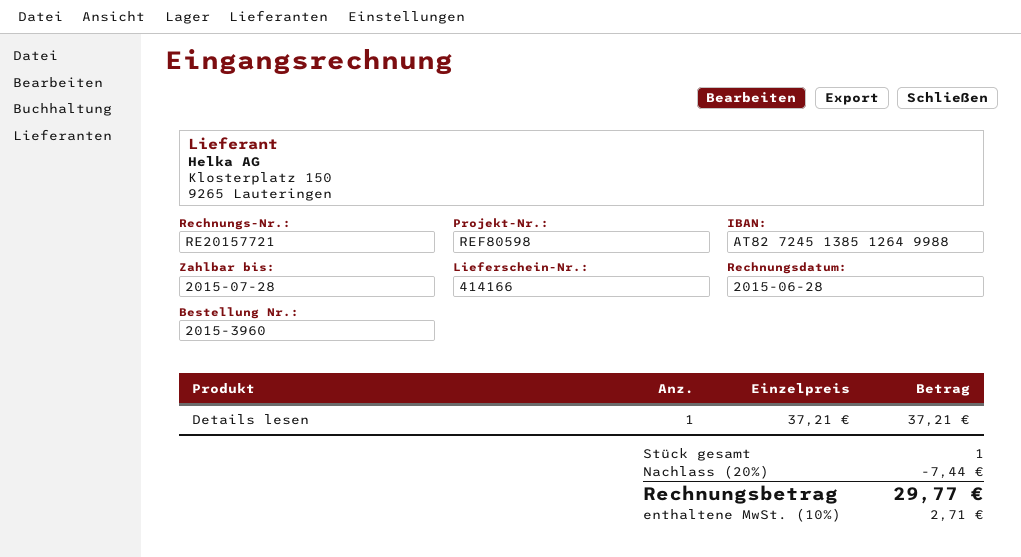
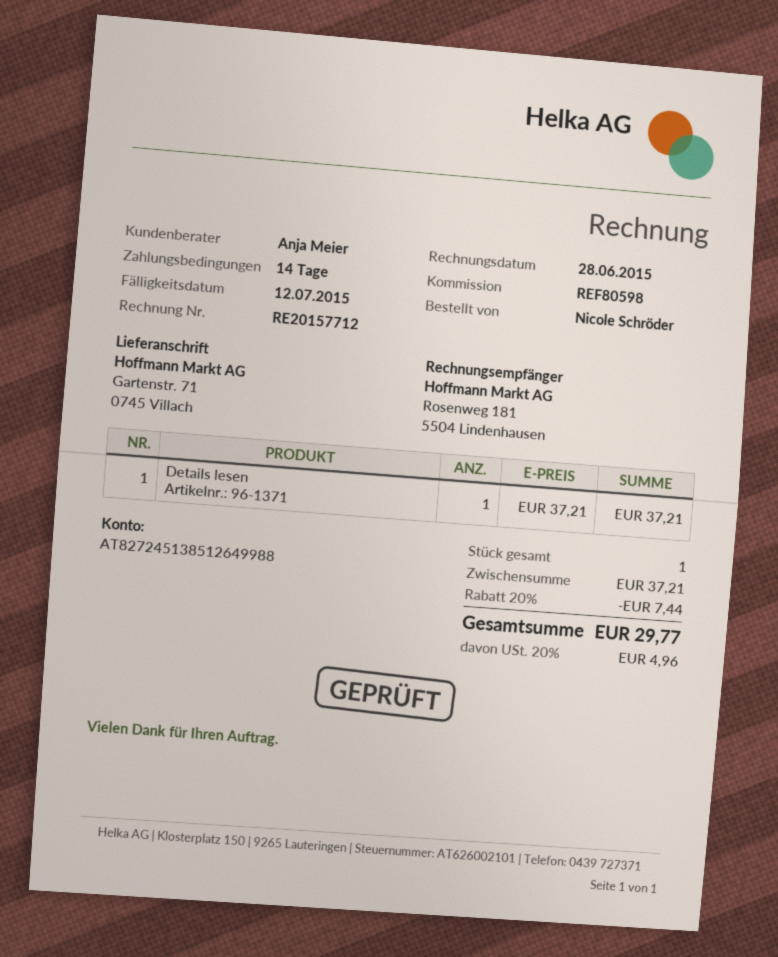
invoice number: RE20157721 -> RE20157712
due date: 2015-07-28 -> 2015-07-12
tax: 10% = 2.71 -> 20% = 4.96

